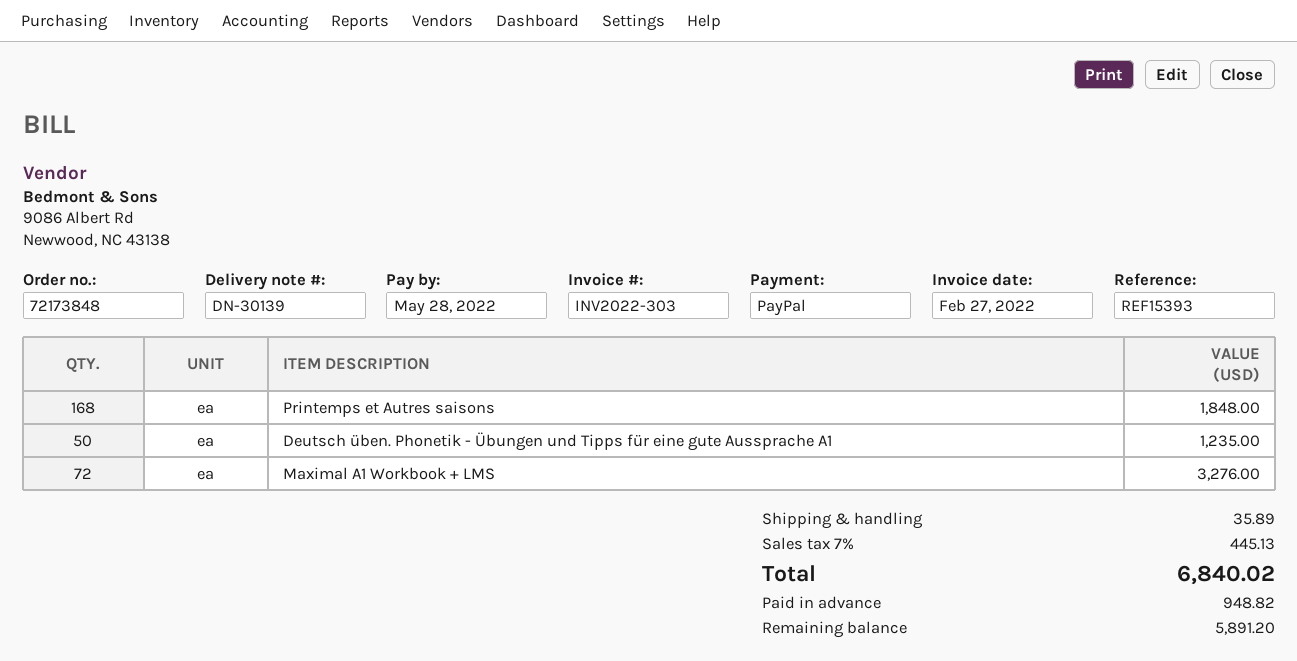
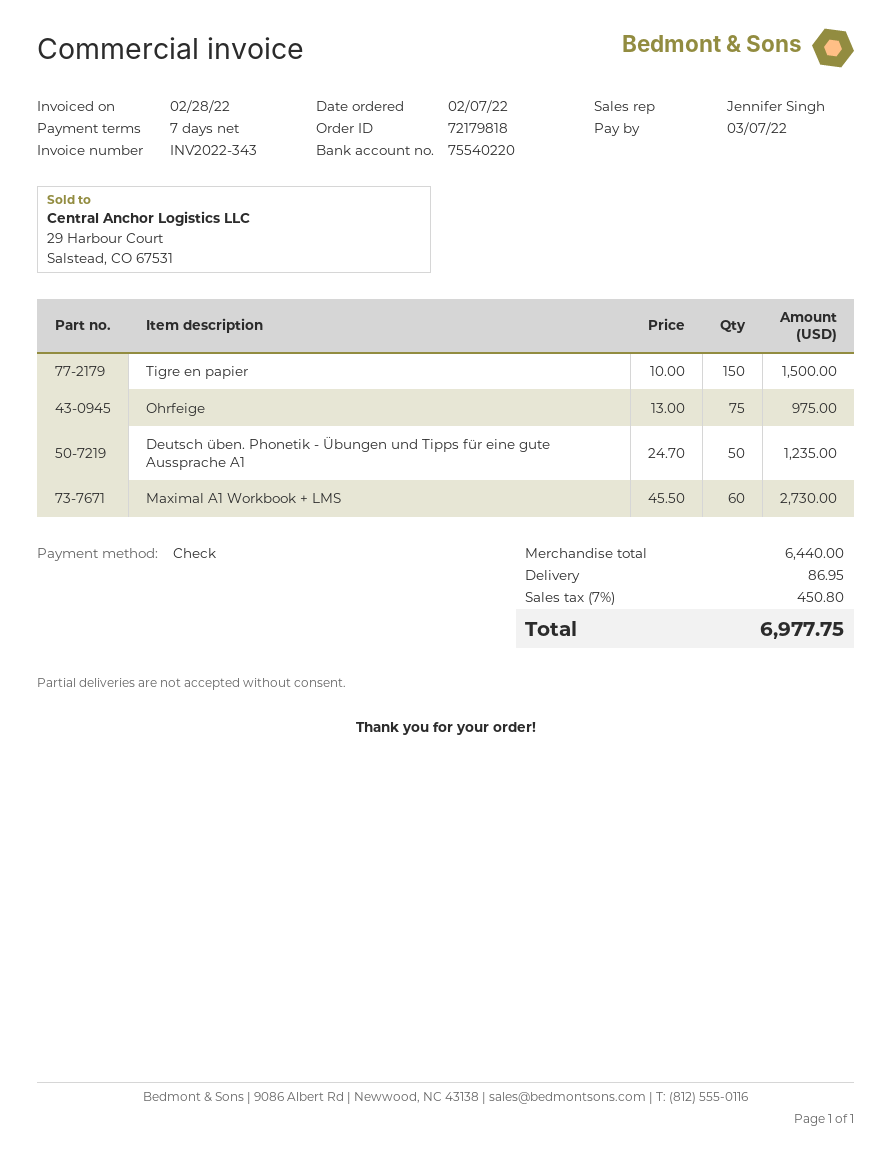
order number: 72173848 -> 72179818
invoice number: INV2022-303 -> INV2022-343
invoice date: 2022-02-27 -> 2022-02-28
due date: 2022-05-28 -> 2022-03-07
payment method: PayPal -> cheque
Printemps et Autres saisons: 168 for 1848.00 -> none
Maximal A1 Workbook + LMS: 72 for 3276.00 -> 60 for 2730.00
Tigre en papier: none -> 150 for 1500.00
Ohrfeige: none -> 75 for 975.00
shipping: 35.89 -> 86.95
tax: 7% = 445.13 -> 7% = 450.80
total: 6840.02 -> 6977.75

